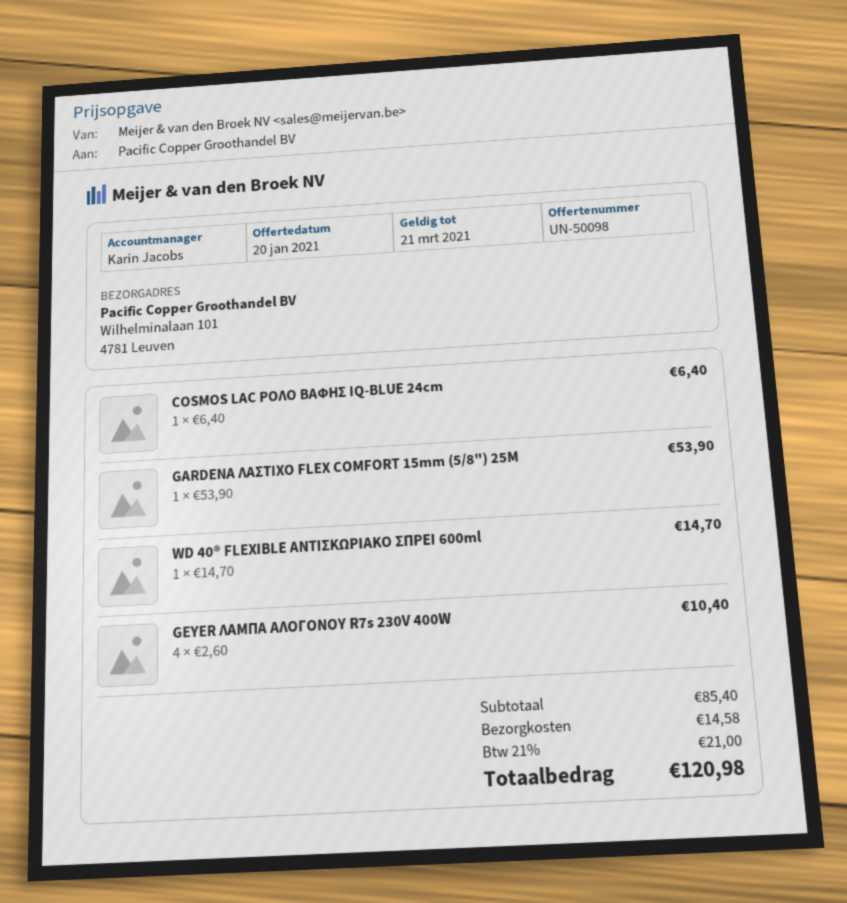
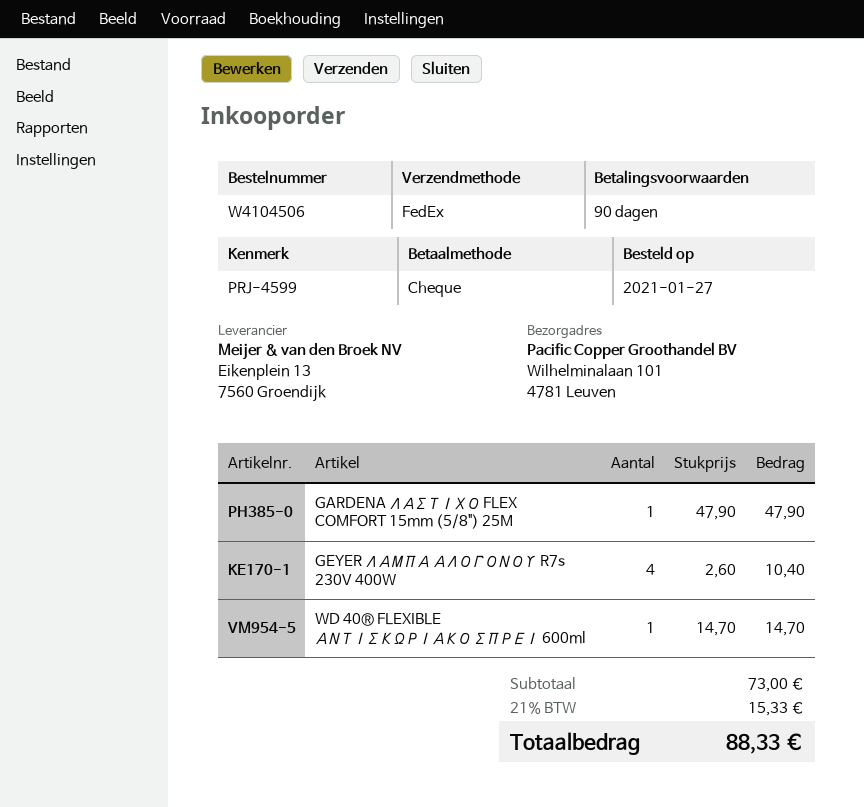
COSMOS LAC ΡΟΛΟ ΒΑΦΗΣ IQ-BLUE 24cm: 1 x 6.40 = 6.40 -> none
GARDENA ΛΑΣΤΙΧΟ FLEX COMFORT 15mm (5/8") 25M: 1 x 53.90 = 53.90 -> 1 x 47.90 = 47.90
subtotal: 85.40 -> 73.00
shipping: 14.58 -> none
tax: 21% = 21.00 -> 21% = 15.33
total: 120.98 -> 88.33

